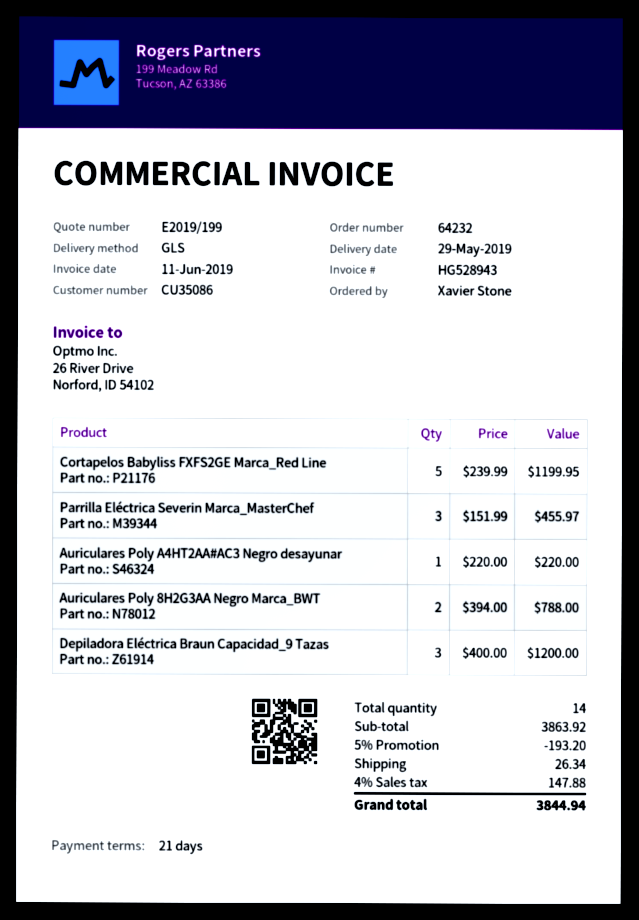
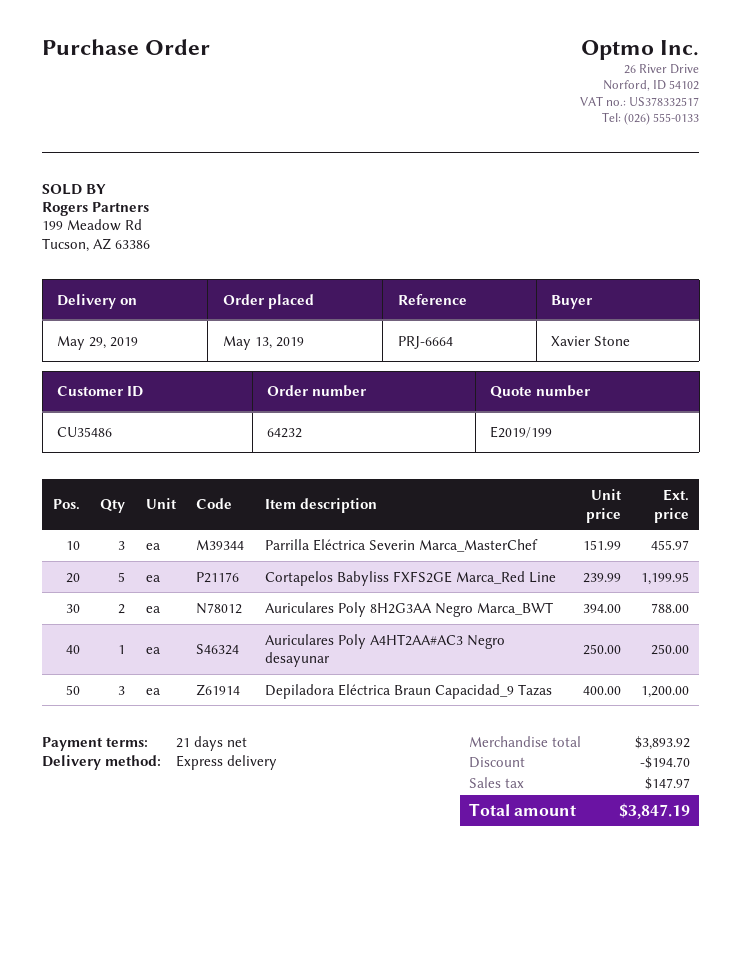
customer number: CU35086 -> CU35486
shipping method: GLS -> express
Auriculares Poly A4HT2AA#AC3 Negro desayunar: 1 x 220.00 = 220.00 -> 1 x 250.00 = 250.00
subtotal: 3863.92 -> 3893.92
discount: 193.20 -> 194.70
shipping: 26.34 -> none
tax: 147.88 -> 147.97
total: 3844.94 -> 3847.19

